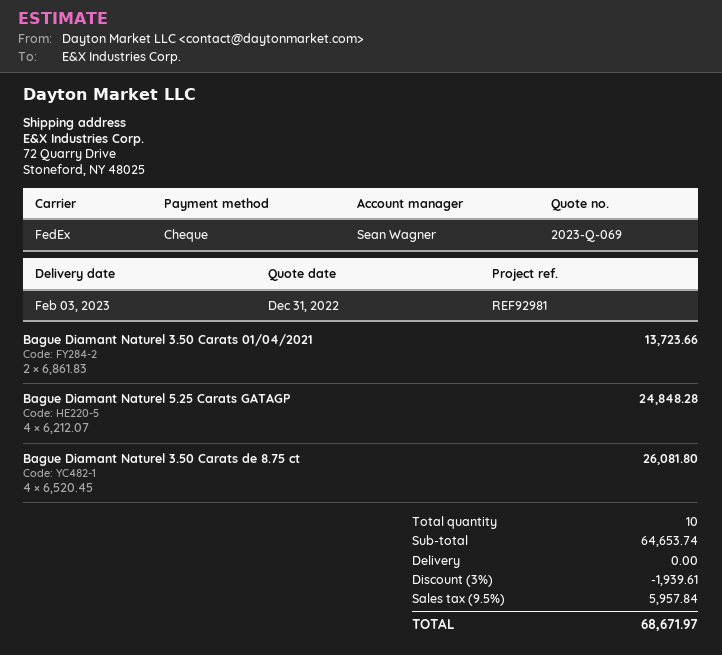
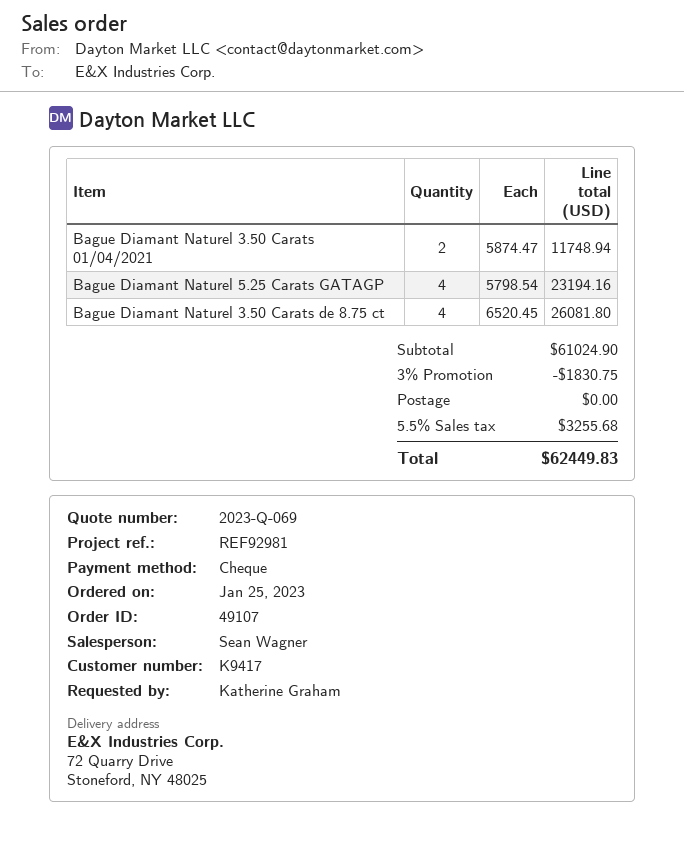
Bague Diamant Naturel 3.50 Carats 01/04/2021: 2 x 6861.83 = 13723.66 -> 2 x 5874.47 = 11748.94
Bague Diamant Naturel 5.25 Carats GATAGP: 4 x 6212.07 = 24848.28 -> 4 x 5798.54 = 23194.16
subtotal: 64653.74 -> 61024.90
discount: 3% = 1939.61 -> 3% = 1830.75
tax: 9.5% = 5957.84 -> 5.5% = 3255.68
total: 68671.97 -> 62449.83

